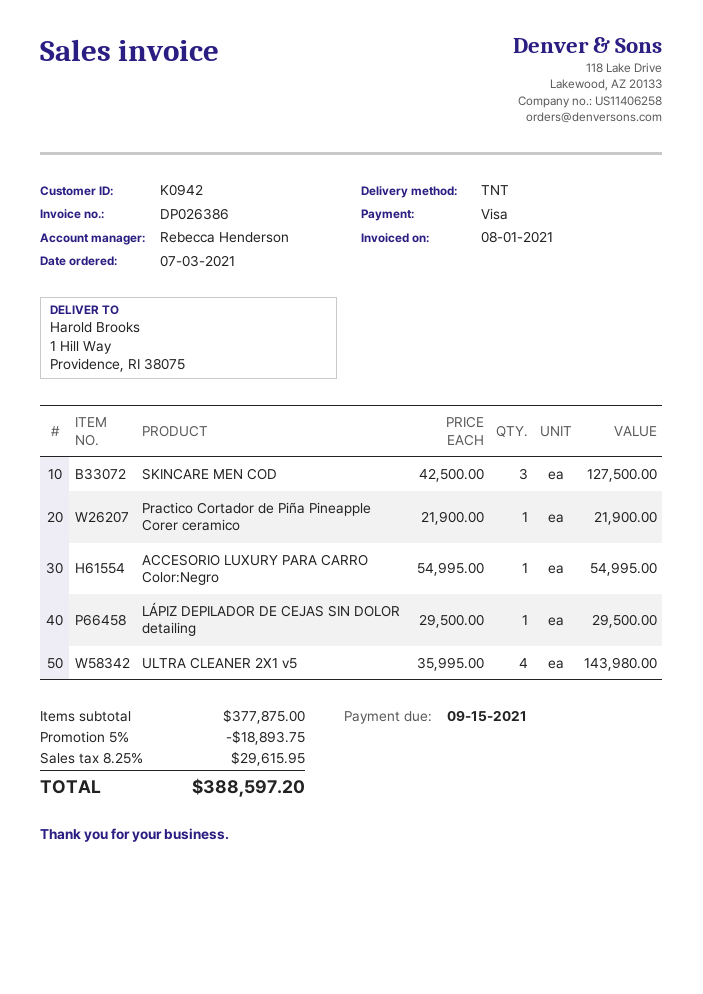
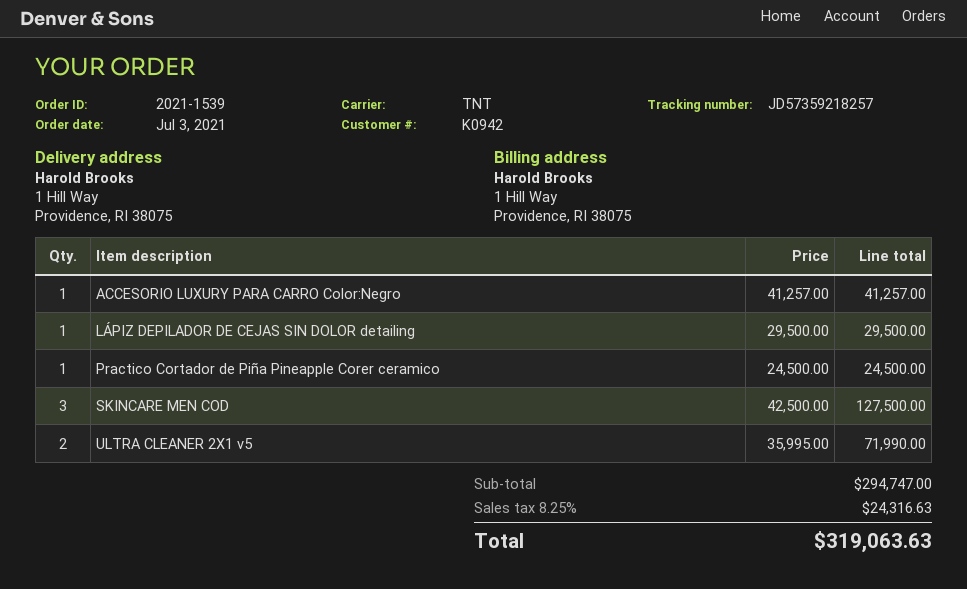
Practico Cortador de Piña Pineapple Corer ceramico: 1 x 21900.00 = 21900.00 -> 1 x 24500.00 = 24500.00
ACCESORIO LUXURY PARA CARRO Color:Negro: 1 x 54995.00 = 54995.00 -> 1 x 41257.00 = 41257.00
ULTRA CLEANER 2X1 v5: 4 x 35995.00 = 143980.00 -> 2 x 35995.00 = 71990.00
subtotal: 377875.00 -> 294747.00
discount: 5% = 18893.75 -> none
tax: 8.25% = 29615.95 -> 8.25% = 24316.63
total: 388597.20 -> 319063.63

